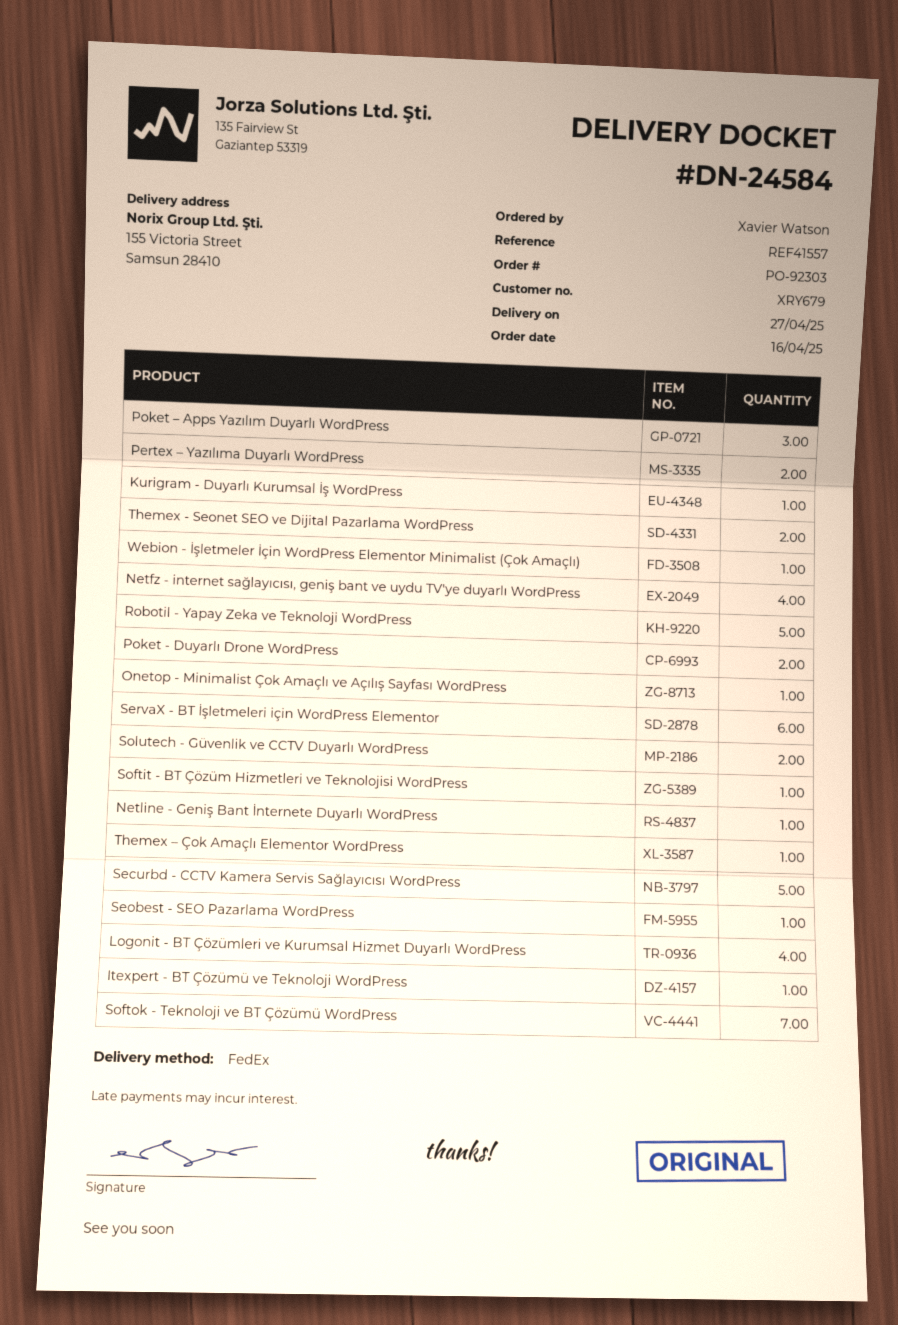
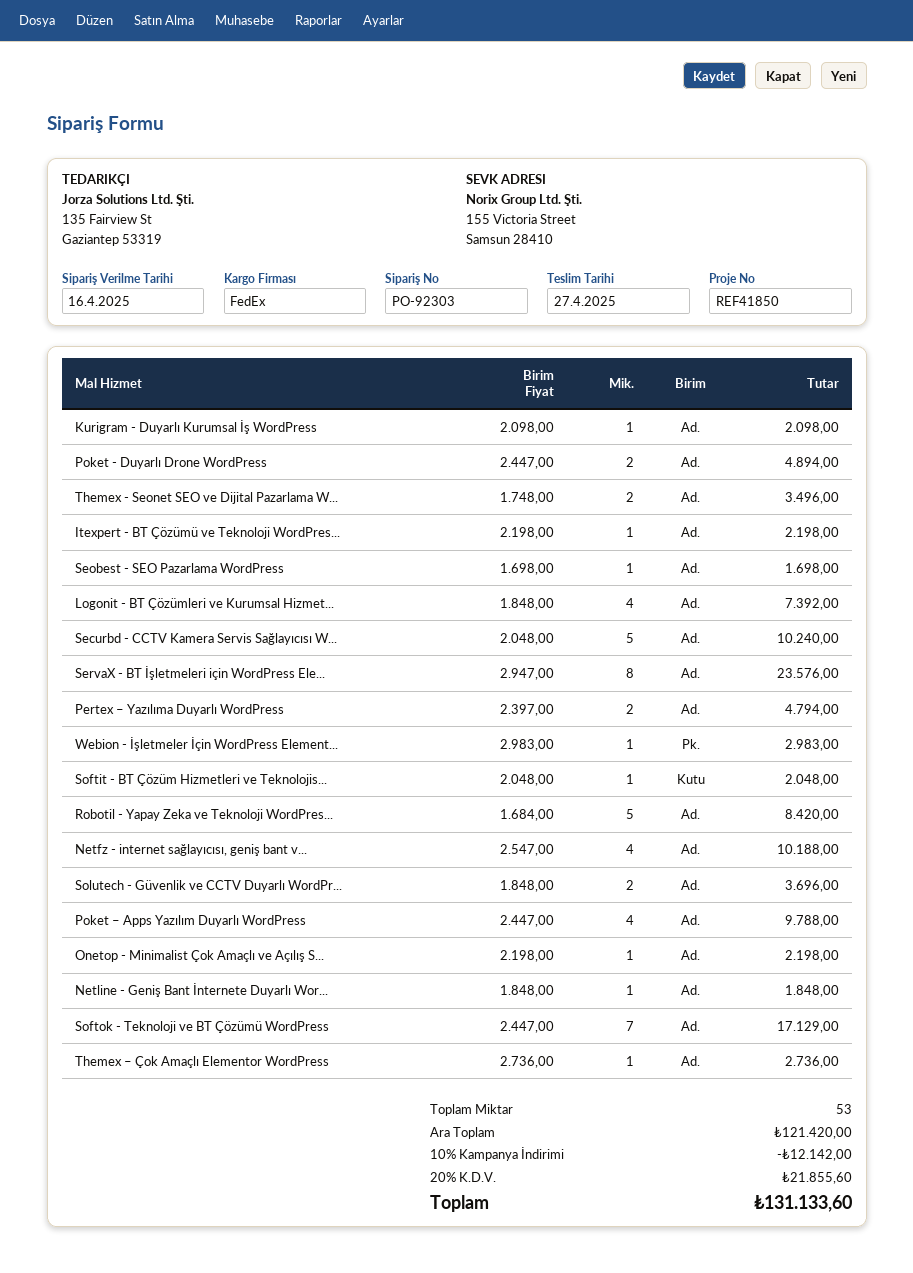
reference: REF41557 -> REF41850
Poket – Apps Yazılım Duyarlı WordPress: 3 -> 4
ServaX - BT İşletmeleri için WordPress Elementor: 6 -> 8

